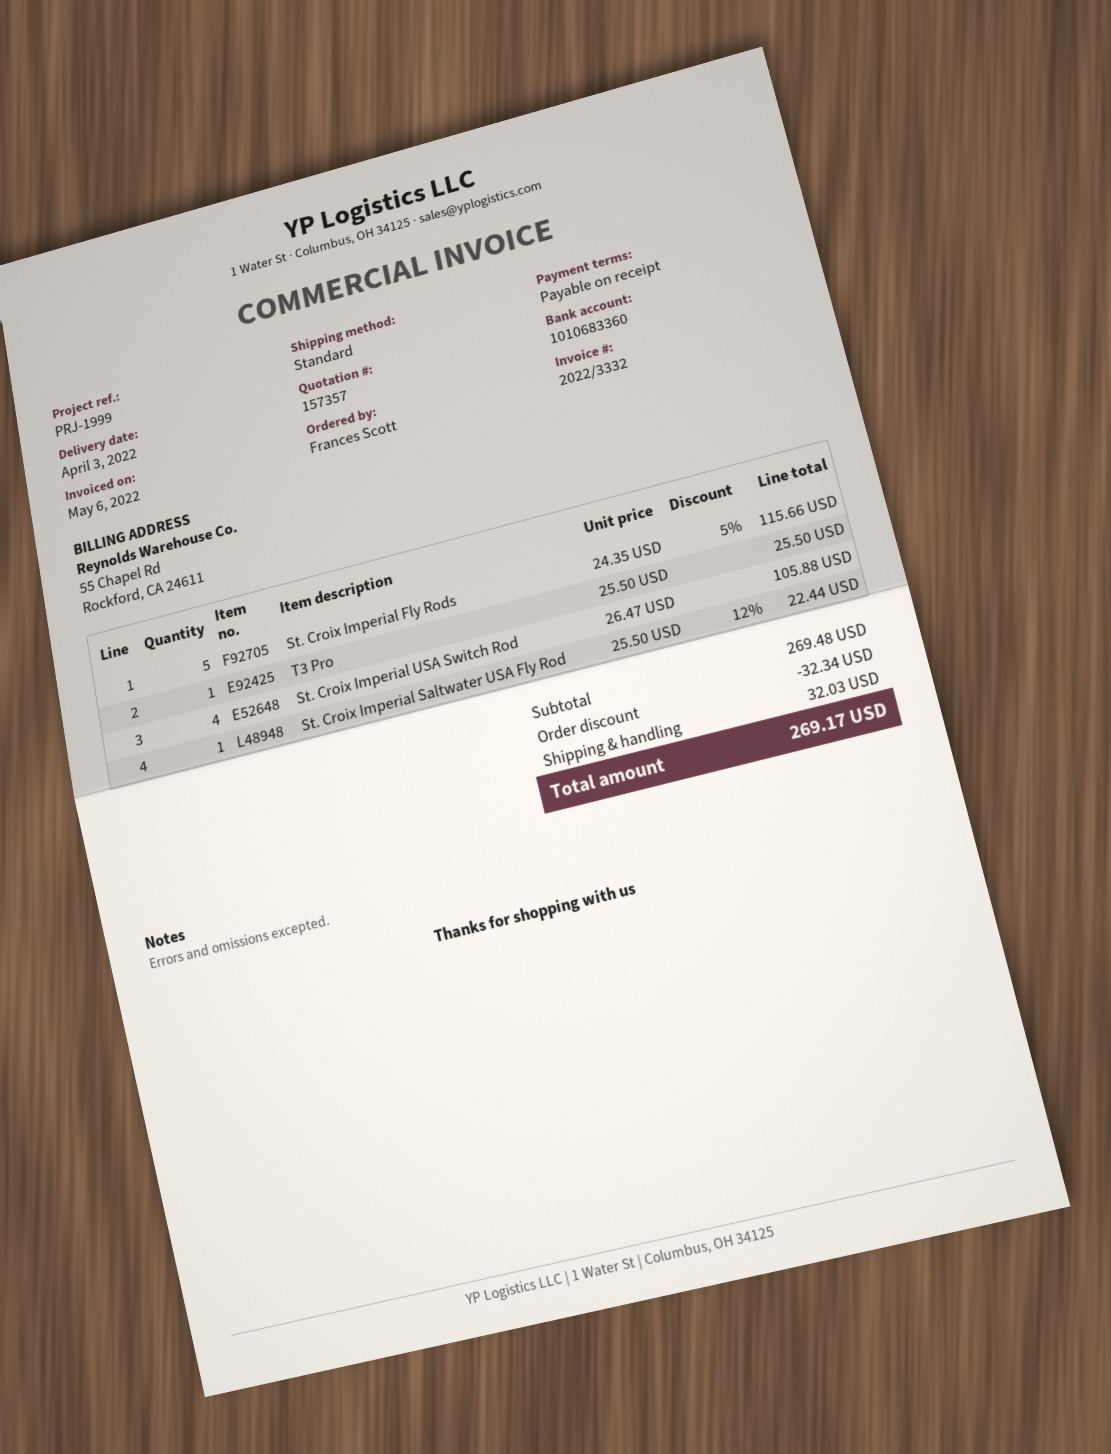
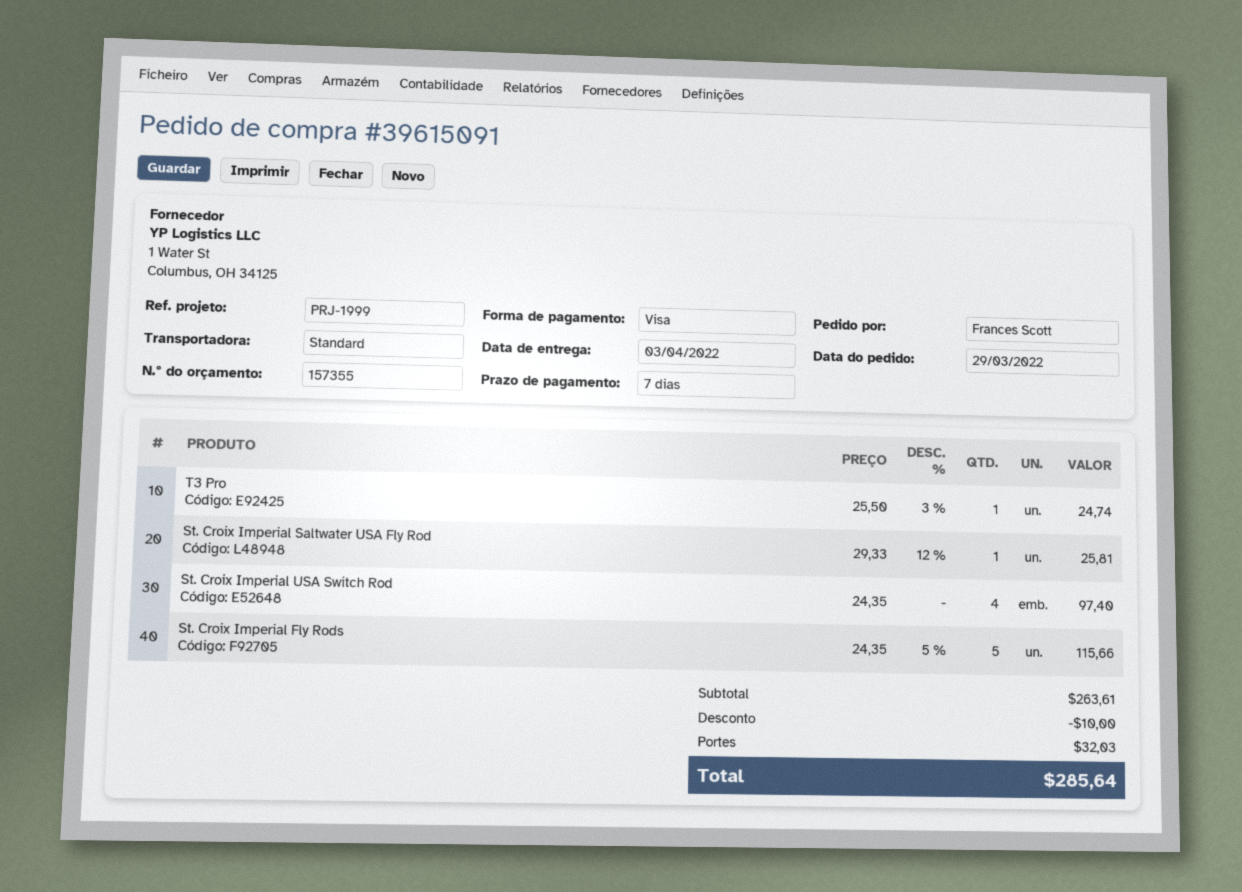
quote number: 157357 -> 157355
payment terms: on receipt -> 7 days
T3 Pro: 1 x 25.50 = 25.50 -> 1 x 25.50 - 3% = 24.74
St. Croix Imperial USA Switch Rod: 4 x 26.47 = 105.88 -> 4 x 24.35 = 97.40
St. Croix Imperial Saltwater USA Fly Rod: 1 x 25.50 - 12% = 22.44 -> 1 x 29.33 - 12% = 25.81
subtotal: 269.48 -> 263.61
discount: 32.34 -> 10.00
total: 269.17 -> 285.64

